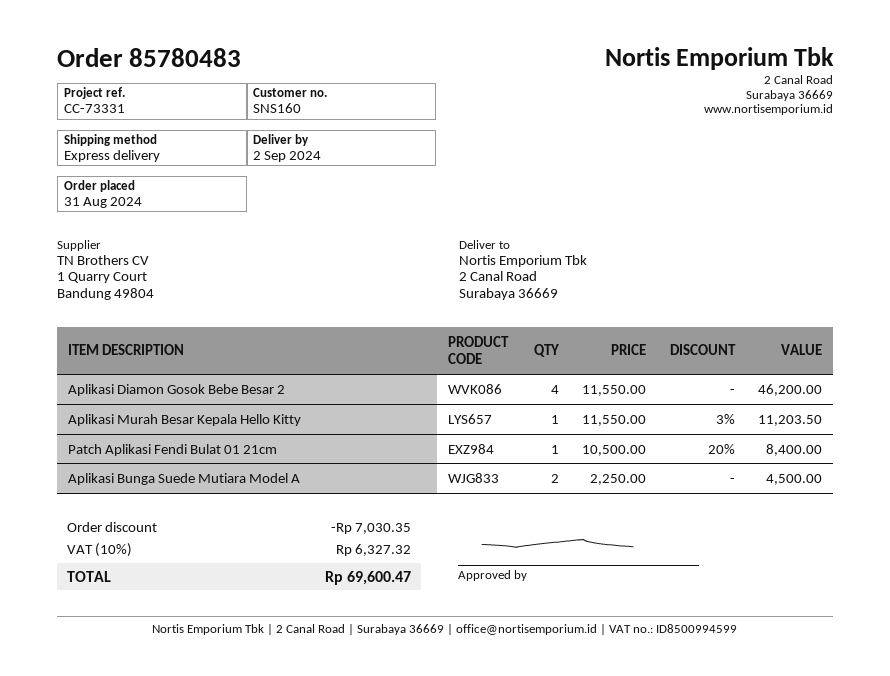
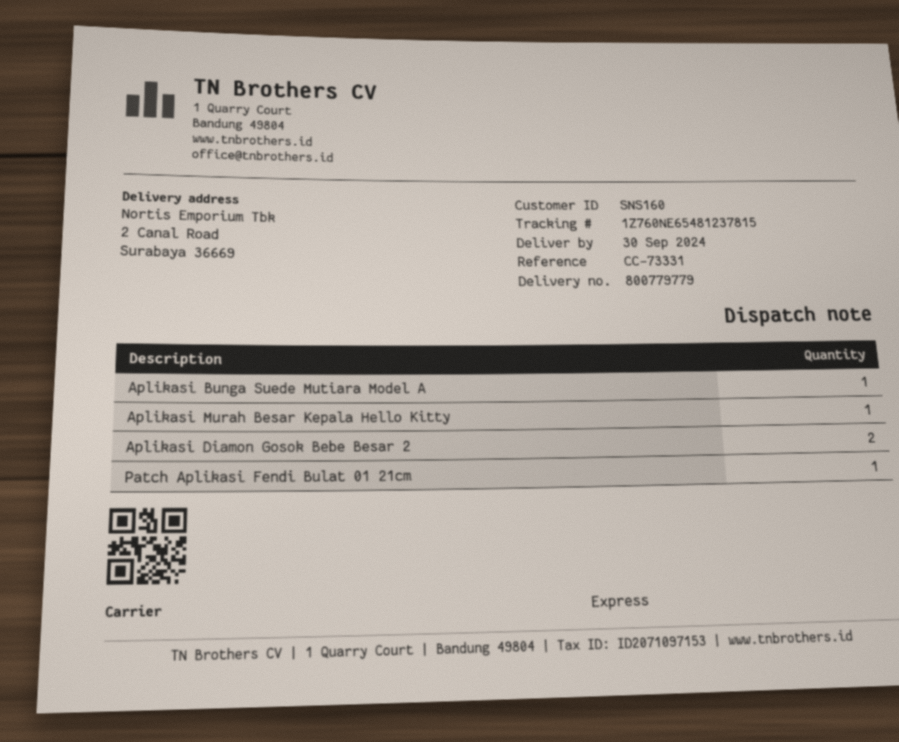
delivery date: 2024-09-02 -> 2024-09-30
Aplikasi Diamon Gosok Bebe Besar 2: 4 -> 2
Aplikasi Bunga Suede Mutiara Model A: 2 -> 1

